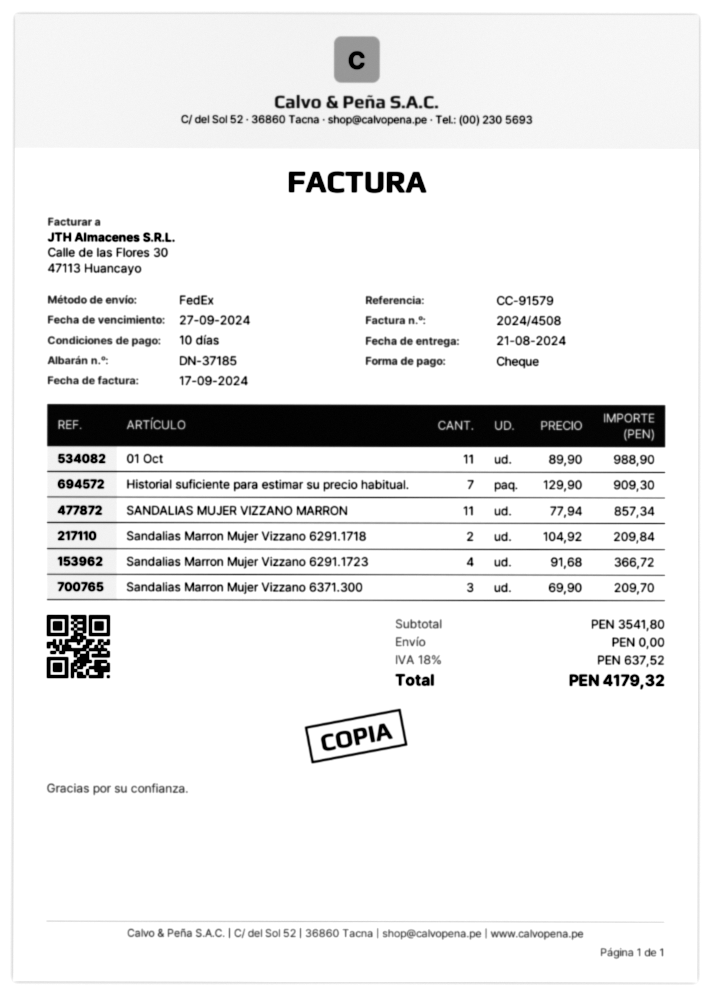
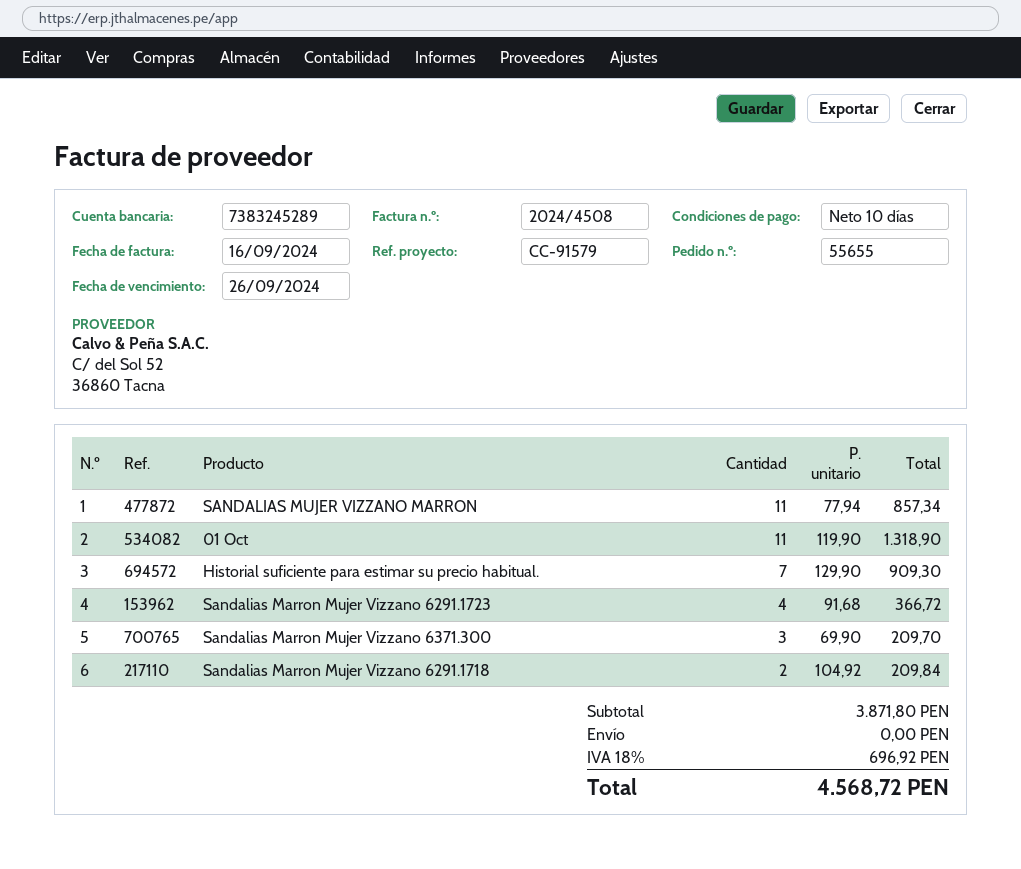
invoice date: 2024-09-17 -> 2024-09-16
due date: 2024-09-27 -> 2024-09-26
01 Oct: 11 x 89.90 = 988.90 -> 11 x 119.90 = 1318.90
subtotal: 3541.80 -> 3871.80
tax: 18% = 637.52 -> 18% = 696.92
total: 4179.32 -> 4568.72

